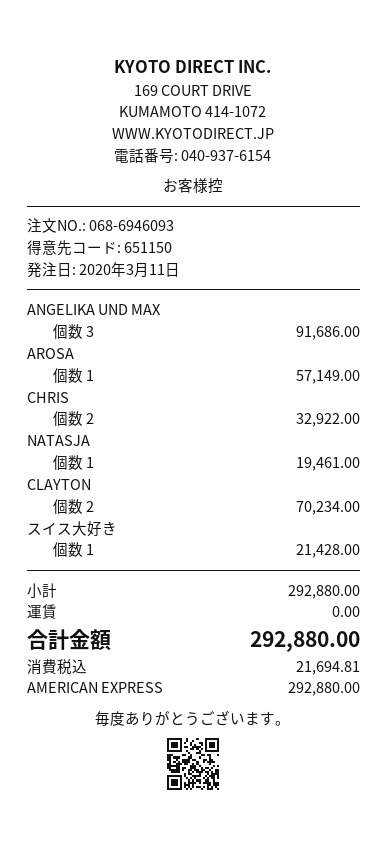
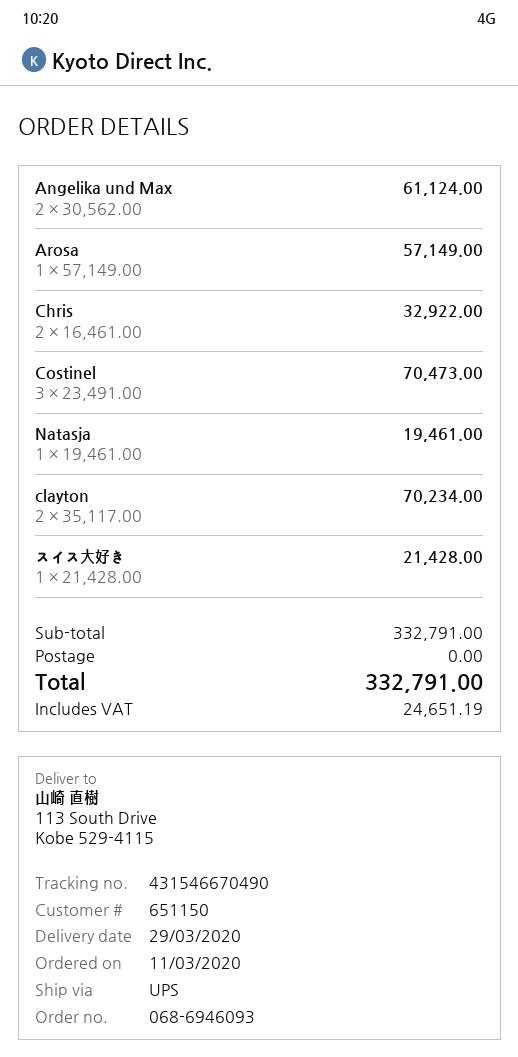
ANGELIKA UND MAX: 3 for 91686.00 -> 2 for 61124.00
Costinel: none -> 3 for 70473.00
subtotal: 292880.00 -> 332791.00
tax: 21694.81 -> 24651.19
total: 292880.00 -> 332791.00

